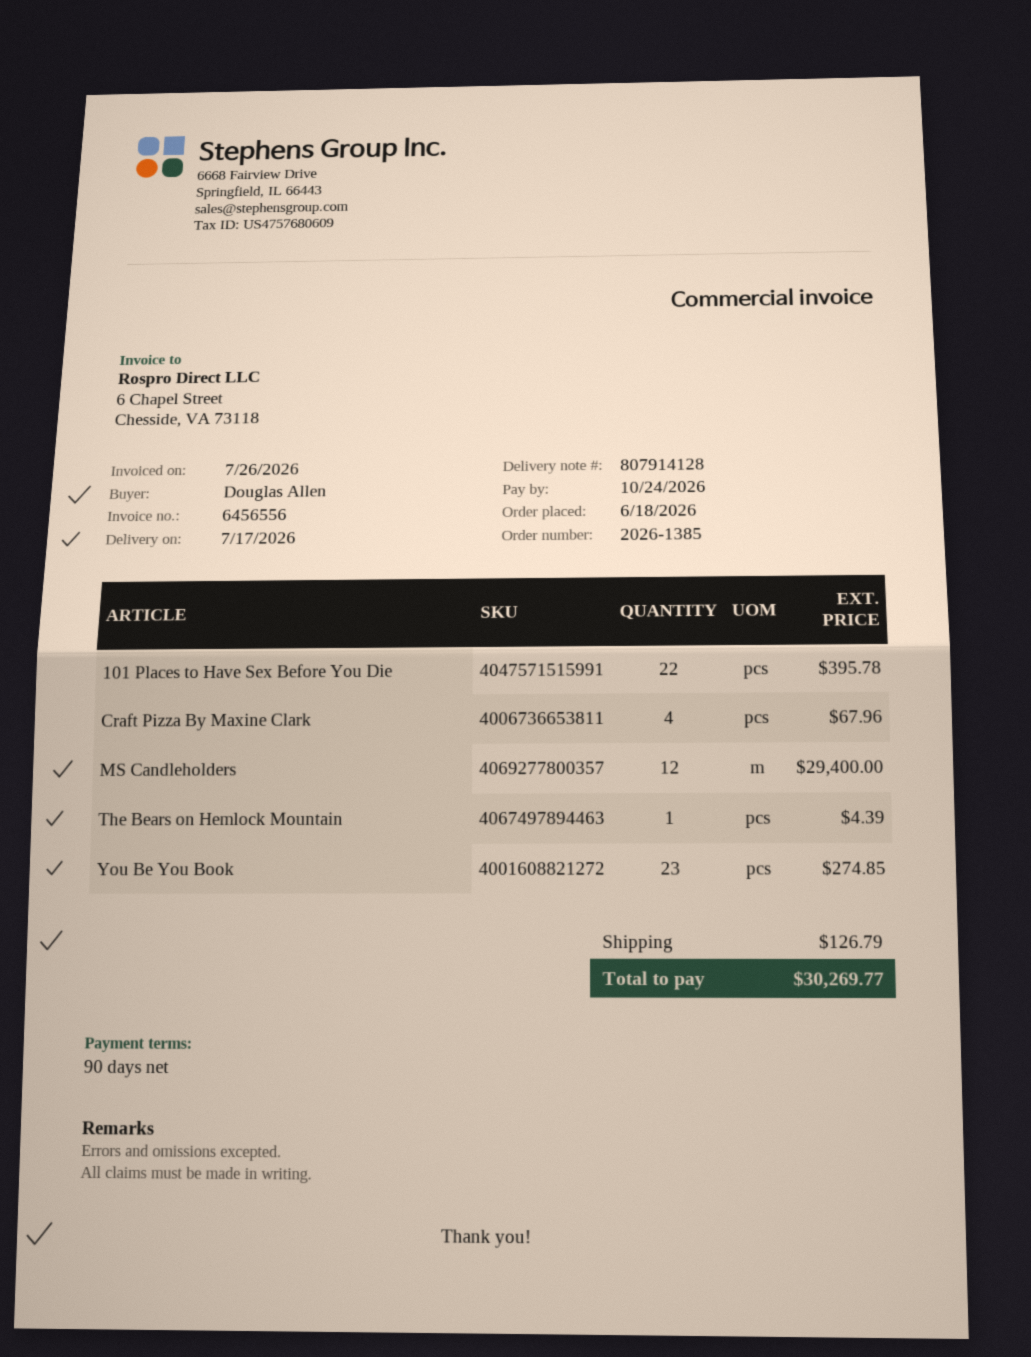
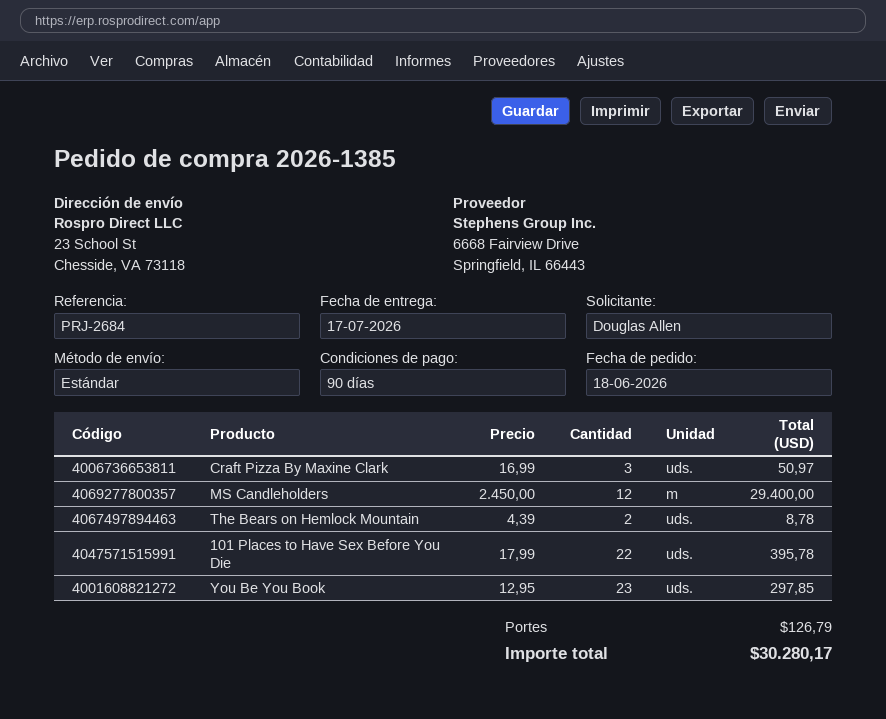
Craft Pizza By Maxine Clark: 4 for 67.96 -> 3 for 50.97
The Bears on Hemlock Mountain: 1 for 4.39 -> 2 for 8.78
You Be You Book: 23 for 274.85 -> 23 for 297.85
total: 30269.77 -> 30280.17

